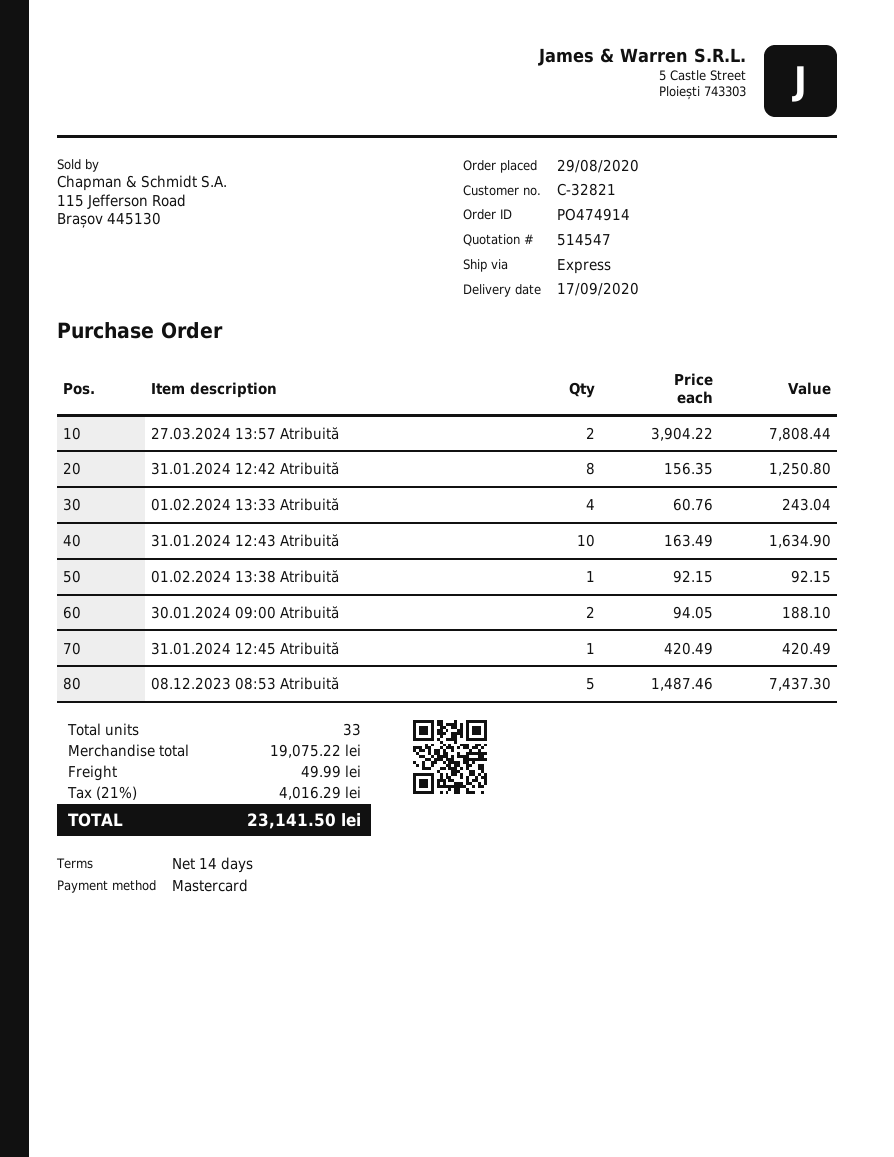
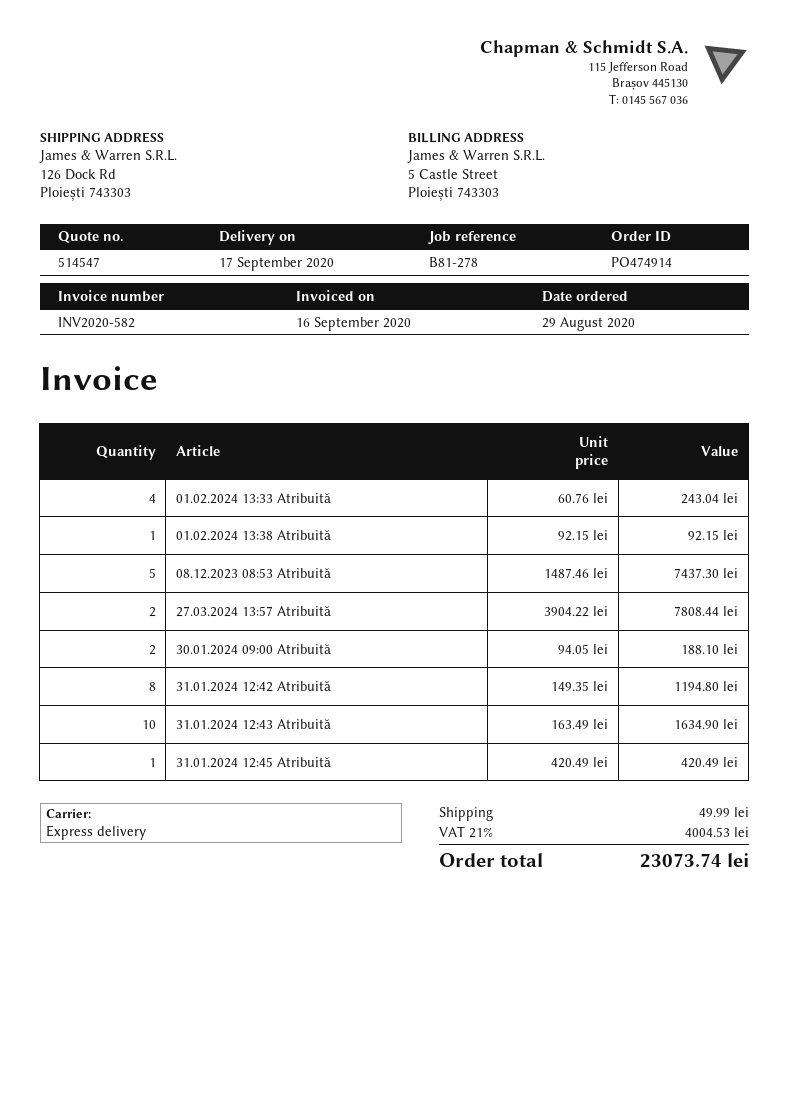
31.01.2024 12:42 Atribuită: 8 x 156.35 = 1250.80 -> 8 x 149.35 = 1194.80
tax: 21% = 4016.29 -> 21% = 4004.53
total: 23141.50 -> 23073.74

